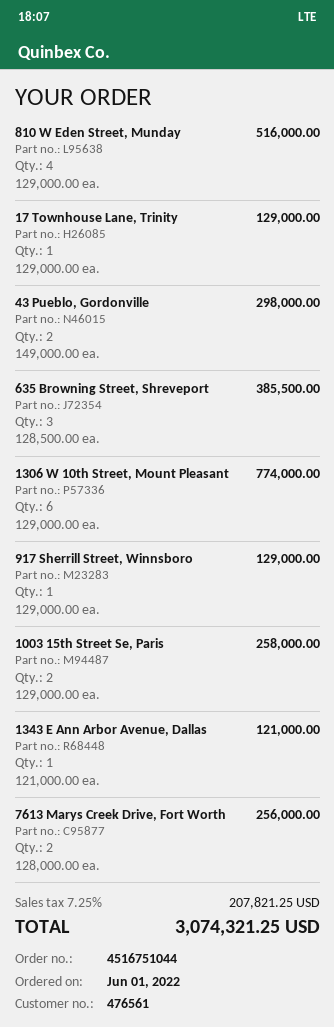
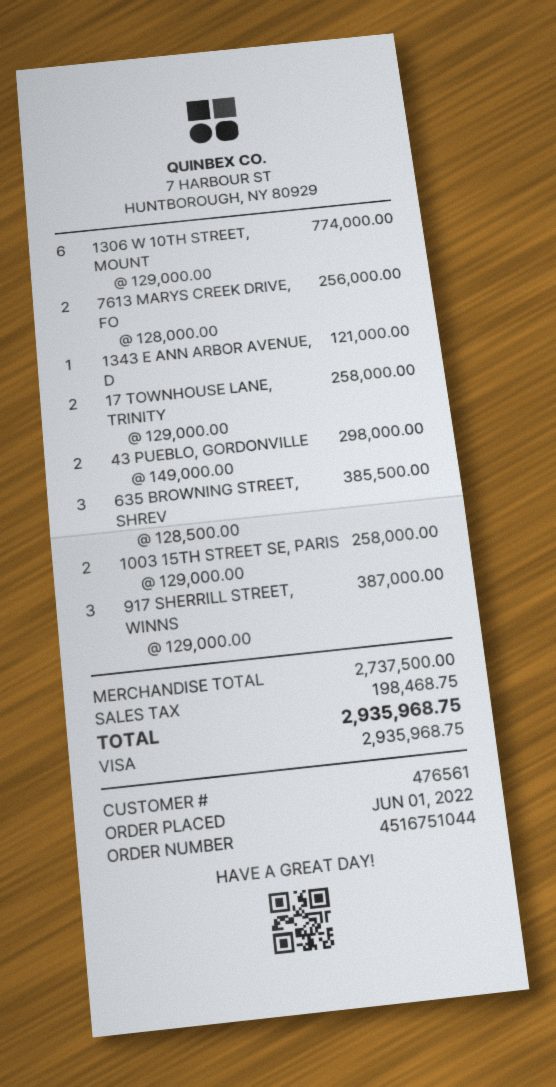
810 W Eden Street, Munday: 4 x 129000.00 = 516000.00 -> none
17 Townhouse Lane, Trinity: 1 x 129000.00 = 129000.00 -> 2 x 129000.00 = 258000.00
917 Sherrill Street, Winnsboro: 1 x 129000.00 = 129000.00 -> 3 x 129000.00 = 387000.00
tax: 207821.25 -> 198468.75
total: 3074321.25 -> 2935968.75

